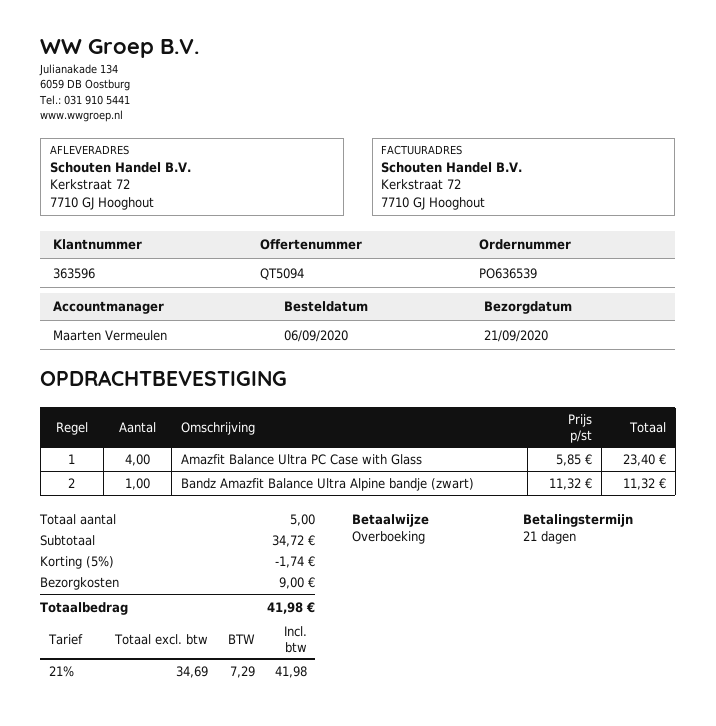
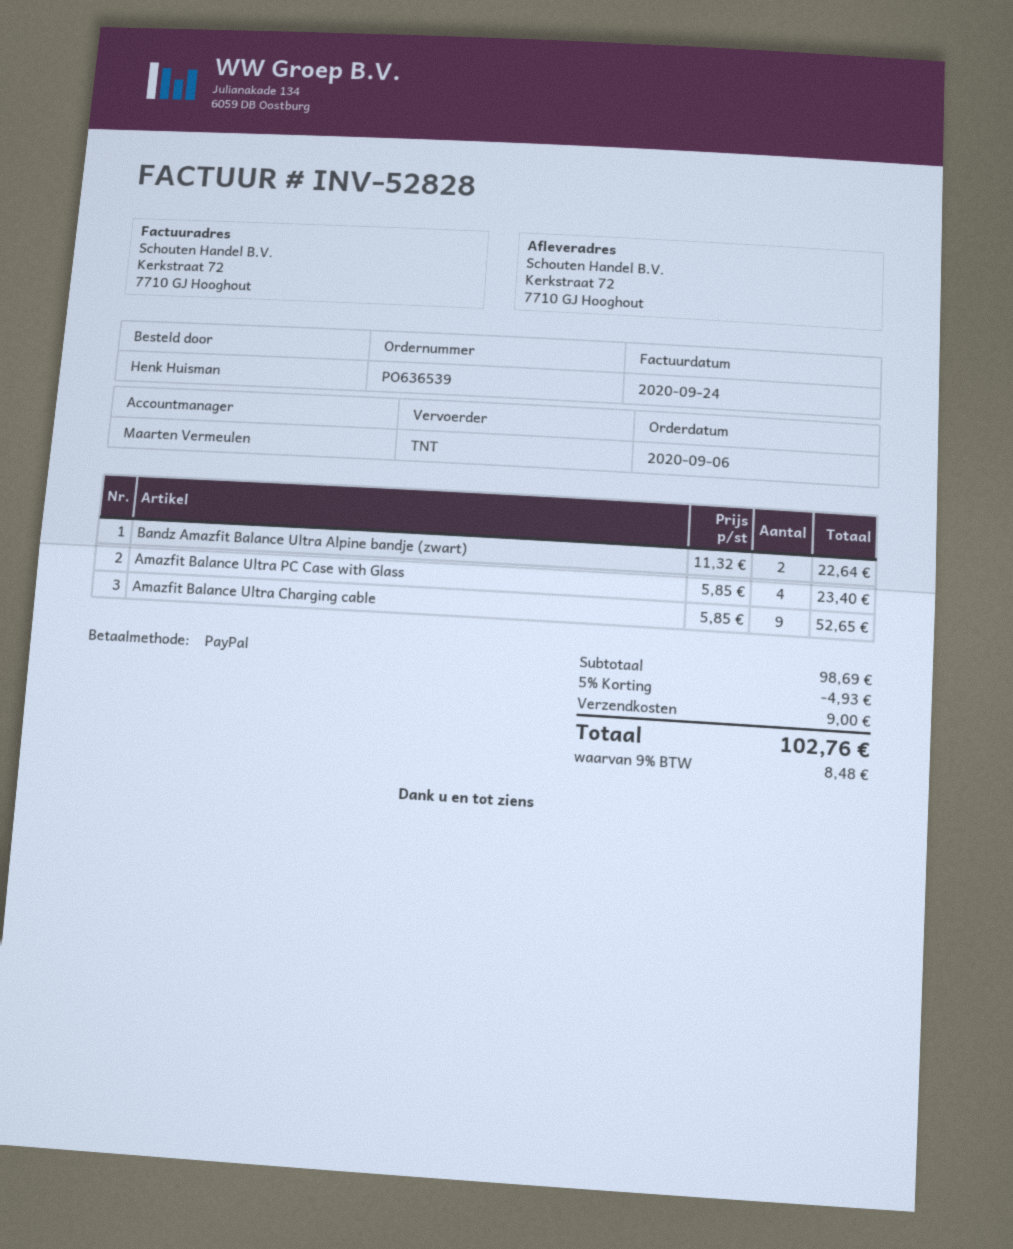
payment method: bank transfer -> PayPal
Bandz Amazfit Balance Ultra Alpine bandje (zwart): 1 x 11.32 = 11.32 -> 2 x 11.32 = 22.64
Amazfit Balance Ultra Charging cable: none -> 9 x 5.85 = 52.65
subtotal: 34.72 -> 98.69
discount: 5% = 1.74 -> 5% = 4.93
tax: 21% = 7.29 -> 9% = 8.48
total: 41.98 -> 102.76

